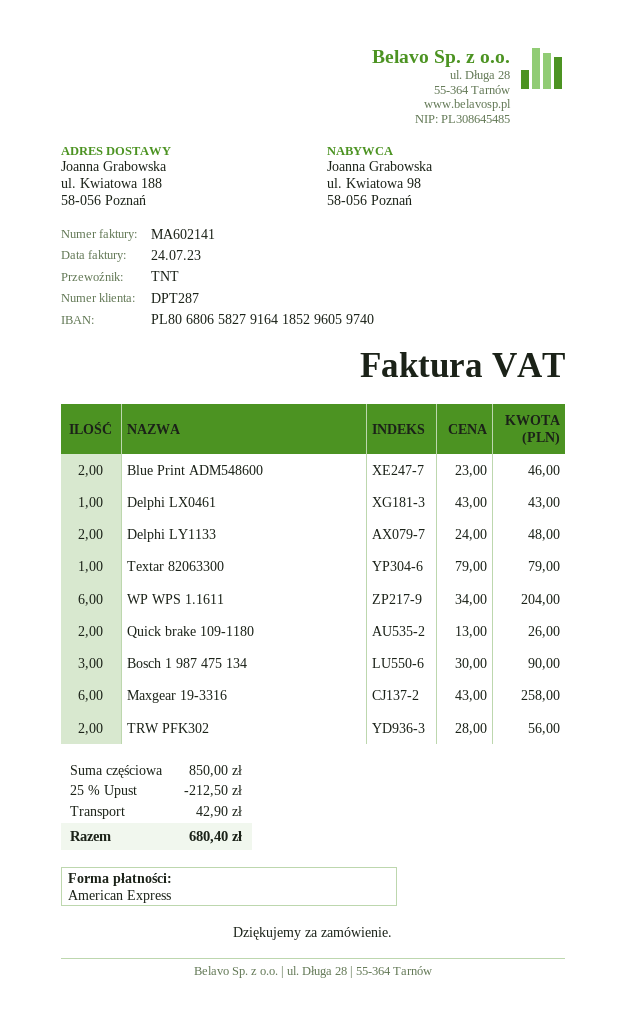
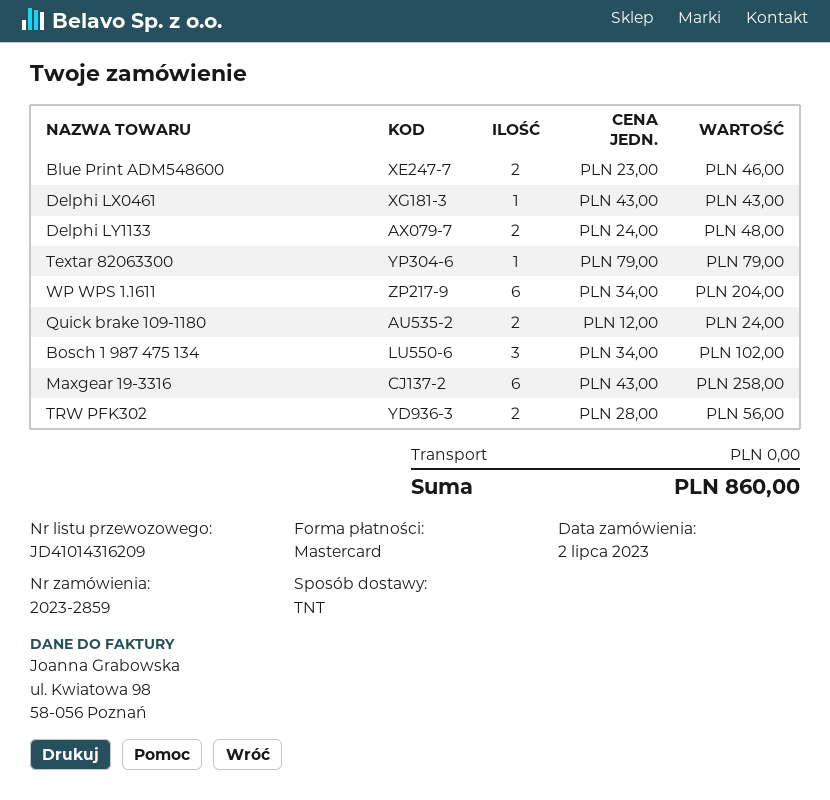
payment method: American Express -> Mastercard
Quick brake 109-1180: 2 x 13.00 = 26.00 -> 2 x 12.00 = 24.00
Bosch 1 987 475 134: 3 x 30.00 = 90.00 -> 3 x 34.00 = 102.00
discount: 25% = 212.50 -> none
shipping: 42.90 -> 0.00
total: 680.40 -> 860.00

